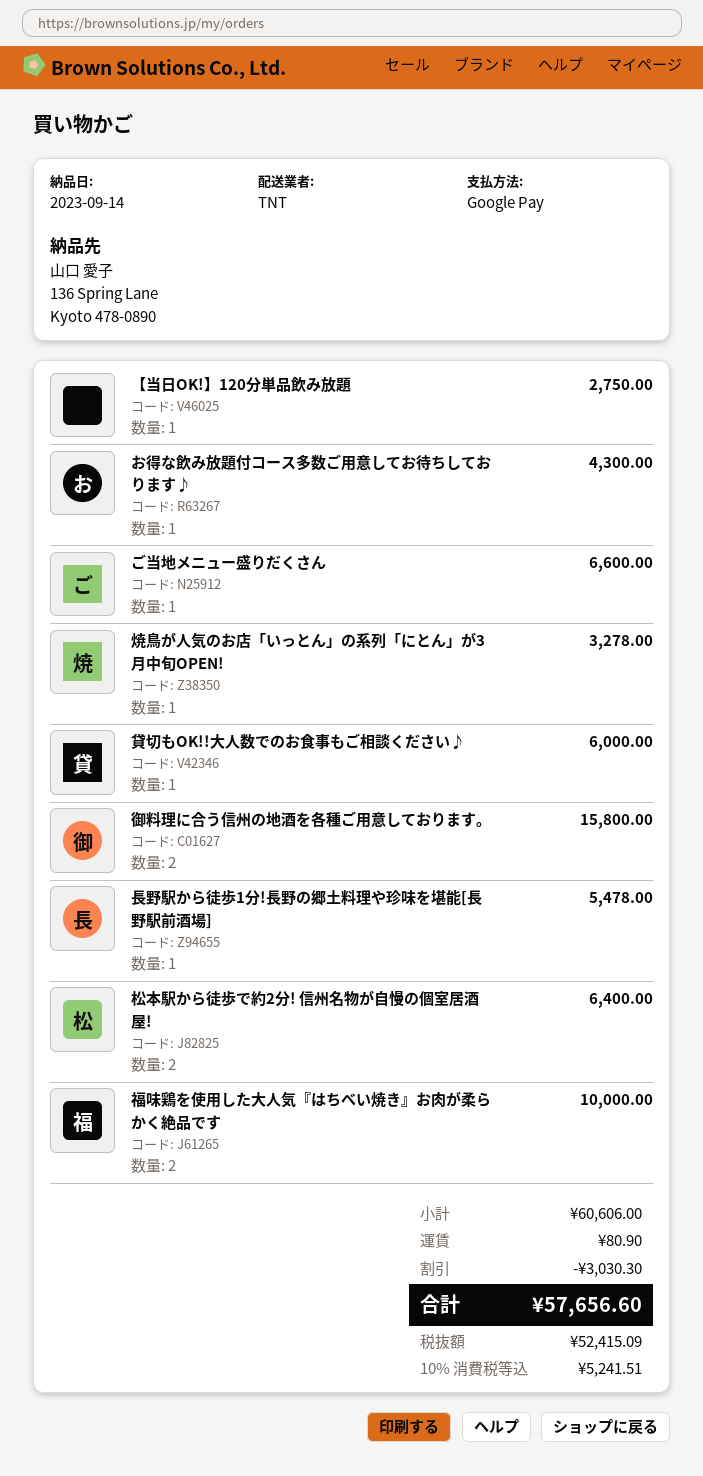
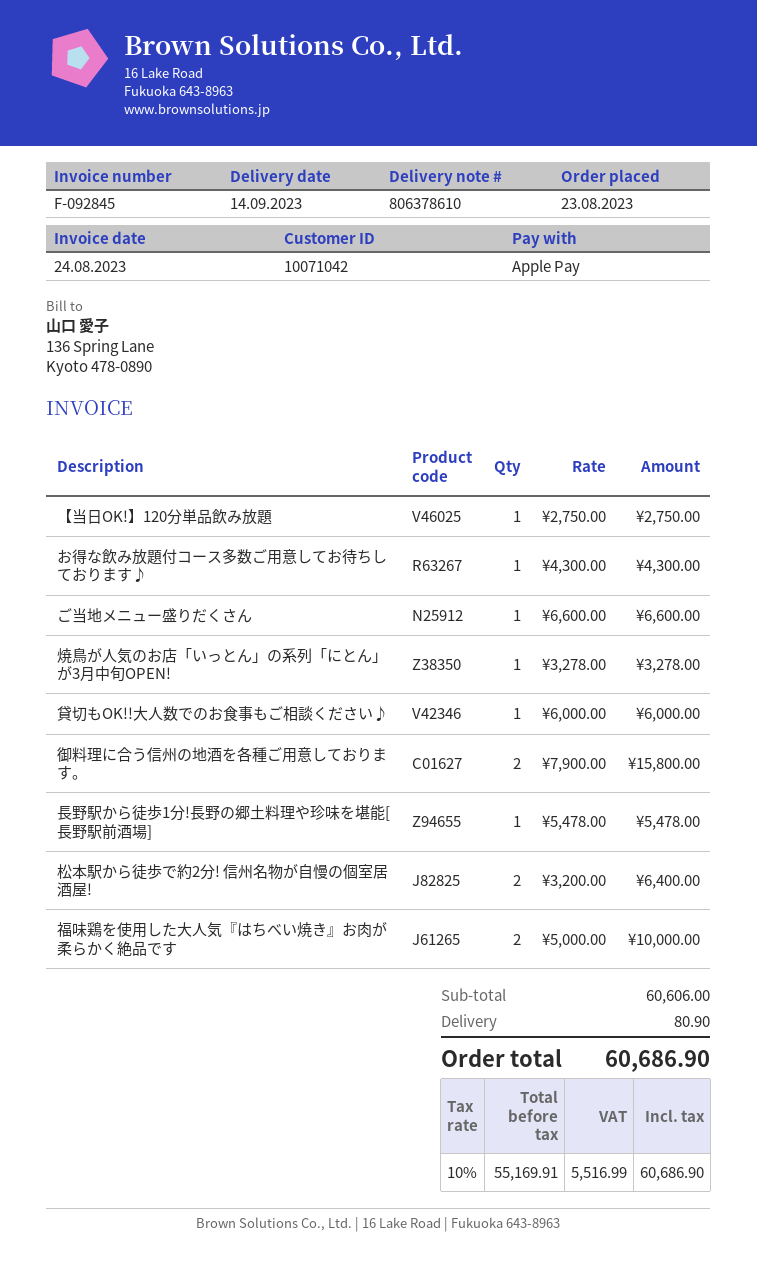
payment method: Google Pay -> Apple Pay
discount: 3030.30 -> none
net: 52415.09 -> 55169.91
tax: 10% = 5241.51 -> 10% = 5516.99
total: 57656.60 -> 60686.90

